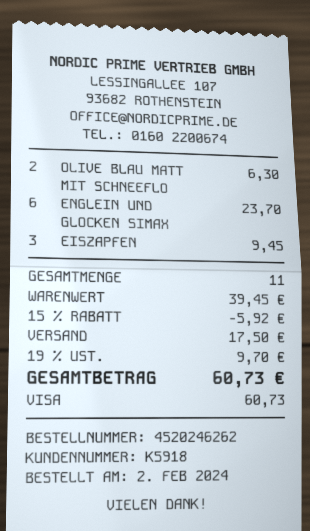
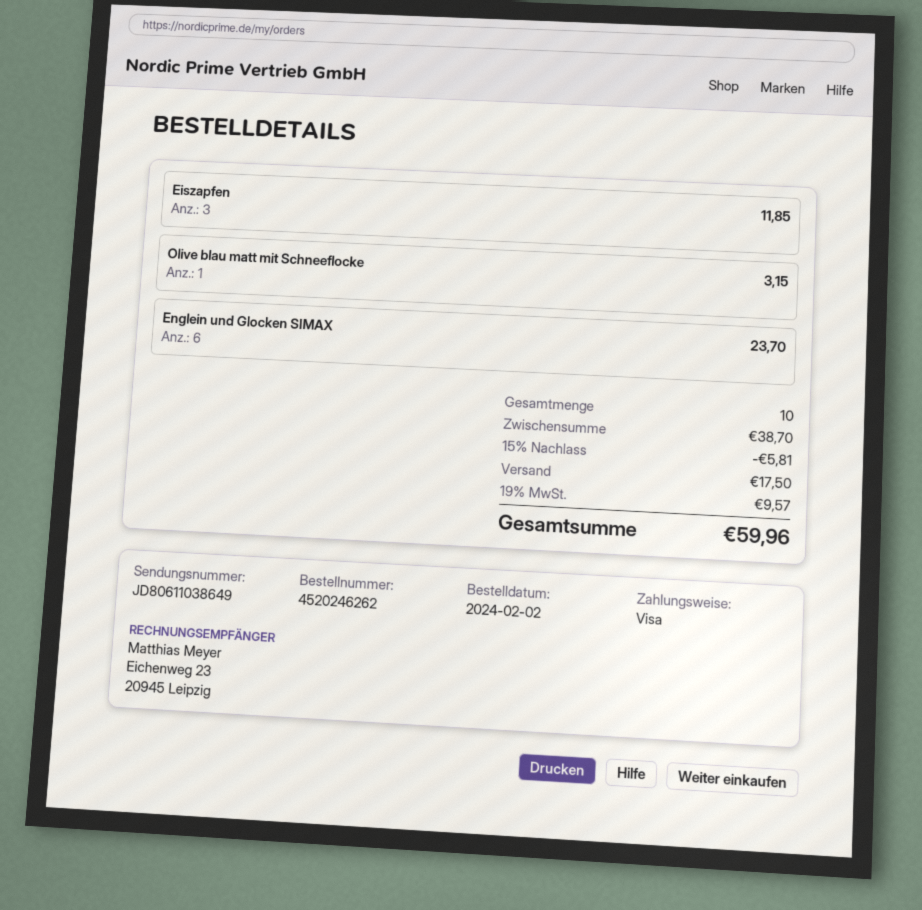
OLIVE BLAU MATT MIT SCHNEEFLO: 2 for 6.30 -> 1 for 3.15
EISZAPFEN: 3 for 9.45 -> 3 for 11.85
total quantity: 11 -> 10
subtotal: 39.45 -> 38.70
discount: 15% = 5.92 -> 15% = 5.81
tax: 19% = 9.70 -> 19% = 9.57
total: 60.73 -> 59.96

